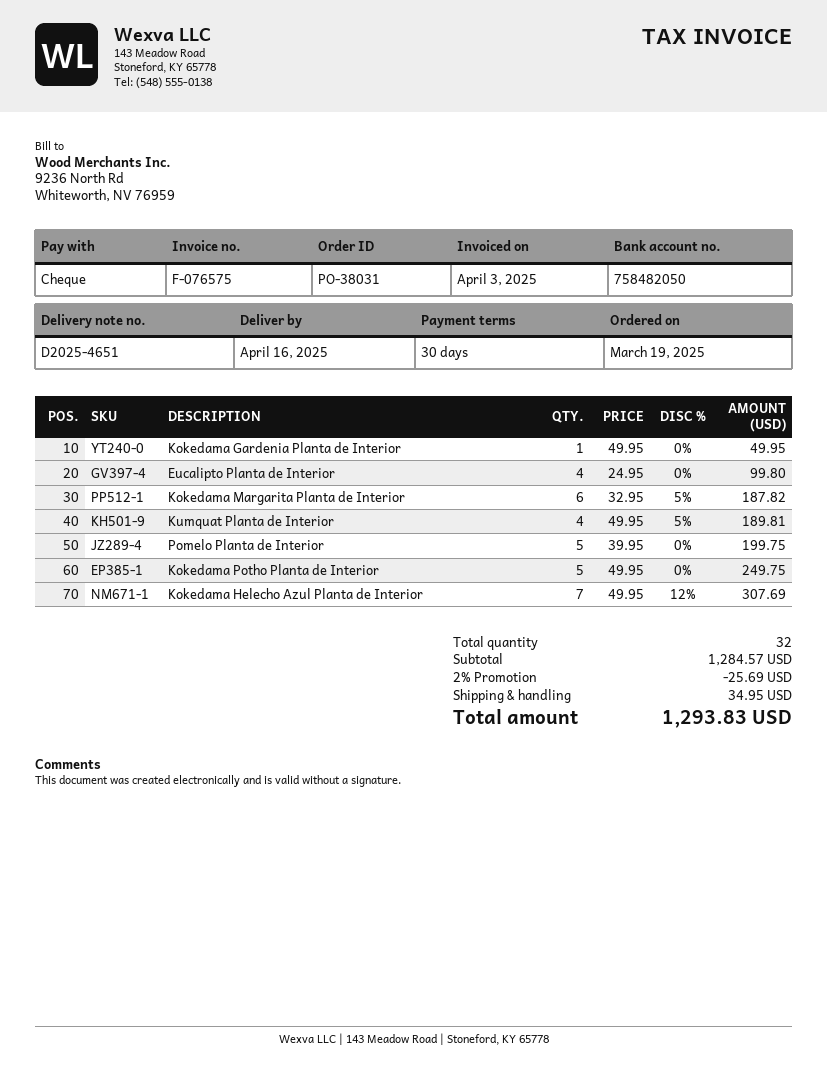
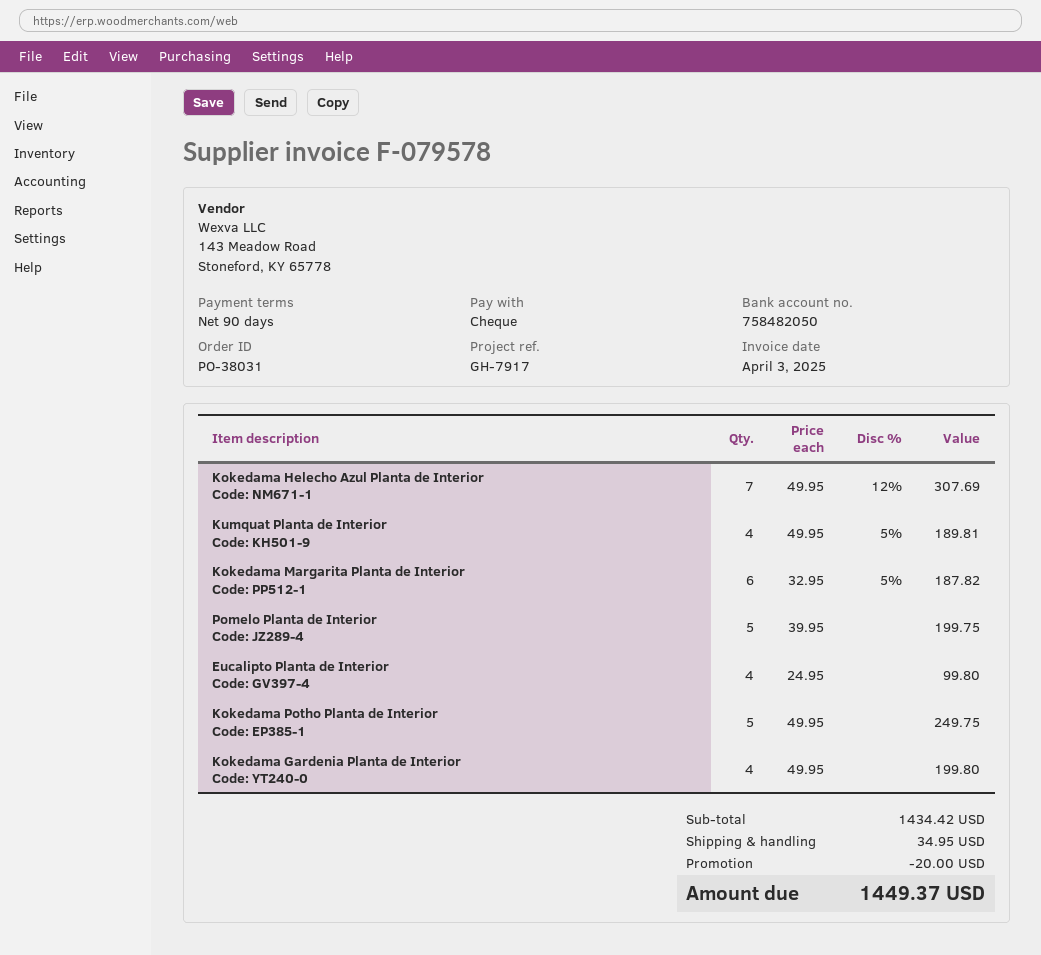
invoice number: F-076575 -> F-079578
payment terms: 30 days -> 90 days
Kokedama Gardenia Planta de Interior: 1 x 49.95 = 49.95 -> 4 x 49.95 = 199.80
subtotal: 1284.57 -> 1434.42
discount: 25.69 -> 20.00
total: 1293.83 -> 1449.37

